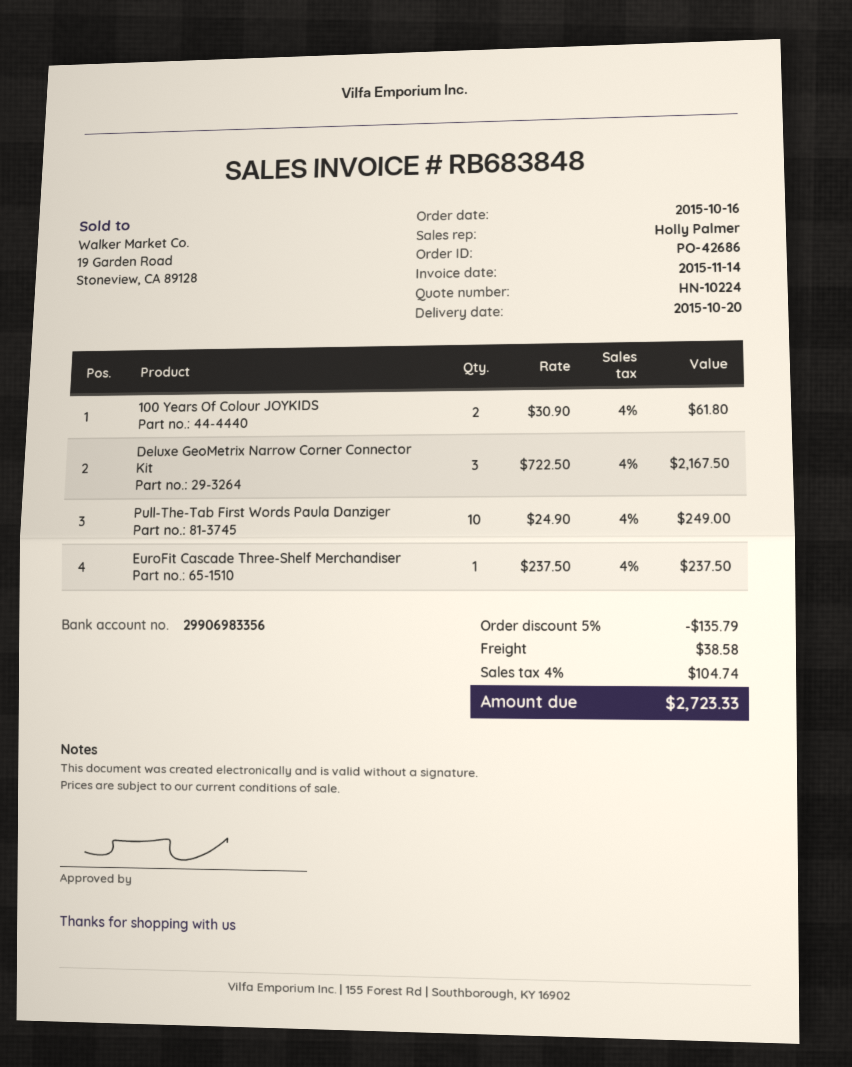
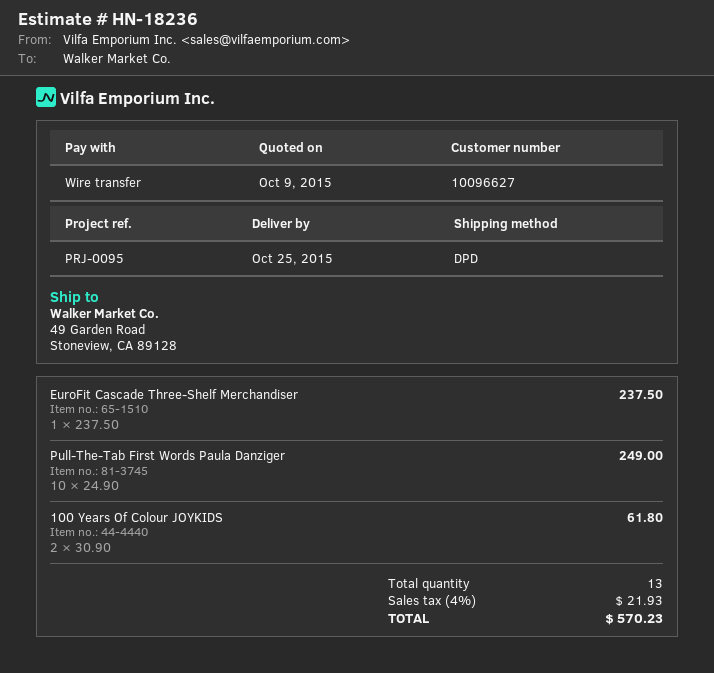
quote number: HN-10224 -> HN-18236
delivery date: 2015-10-20 -> 2015-10-25
Deluxe GeoMetrix Narrow Corner Connector Kit: 3 x 722.50 = 2167.50 -> none
discount: 5% = 135.79 -> none
shipping: 38.58 -> none
tax: 4% = 104.74 -> 4% = 21.93
total: 2723.33 -> 570.23

